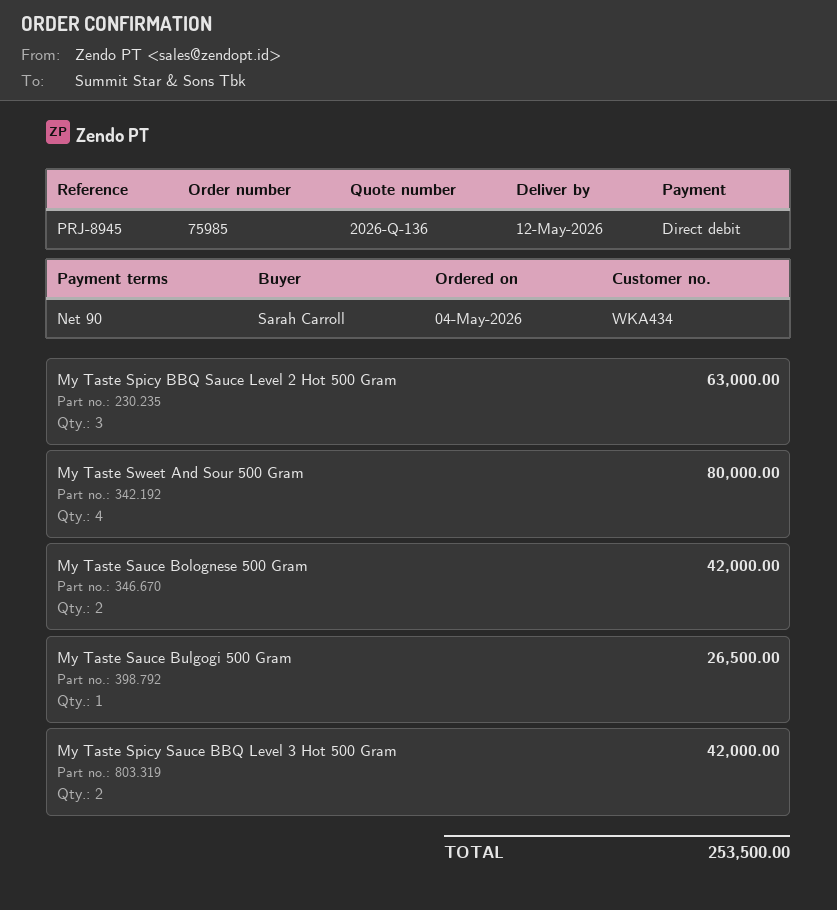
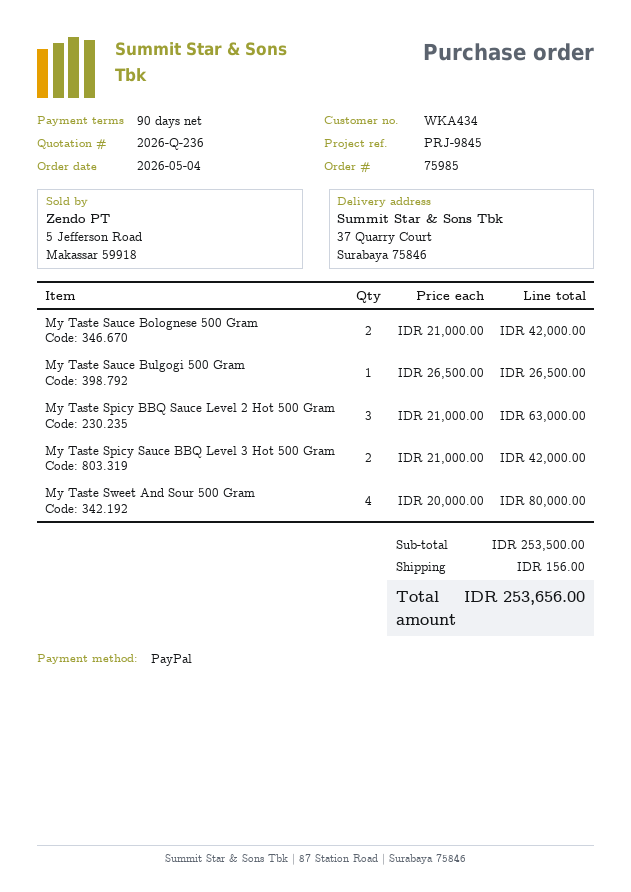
quote number: 2026-Q-136 -> 2026-Q-236
reference: PRJ-8945 -> PRJ-9845
payment method: direct debit -> PayPal
shipping: none -> 156.00
total: 253500.00 -> 253656.00

